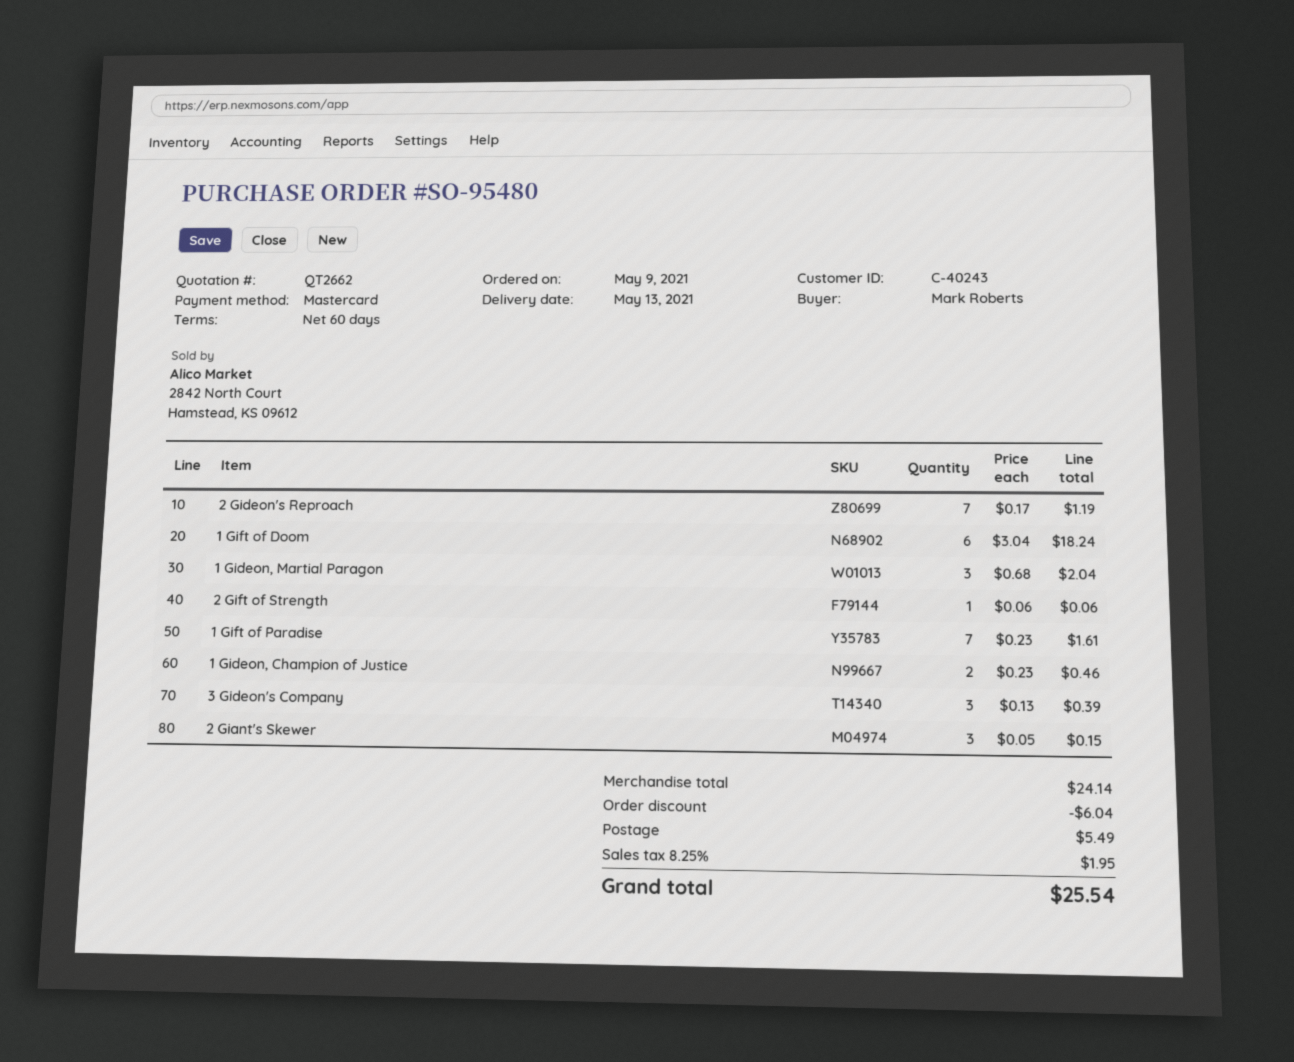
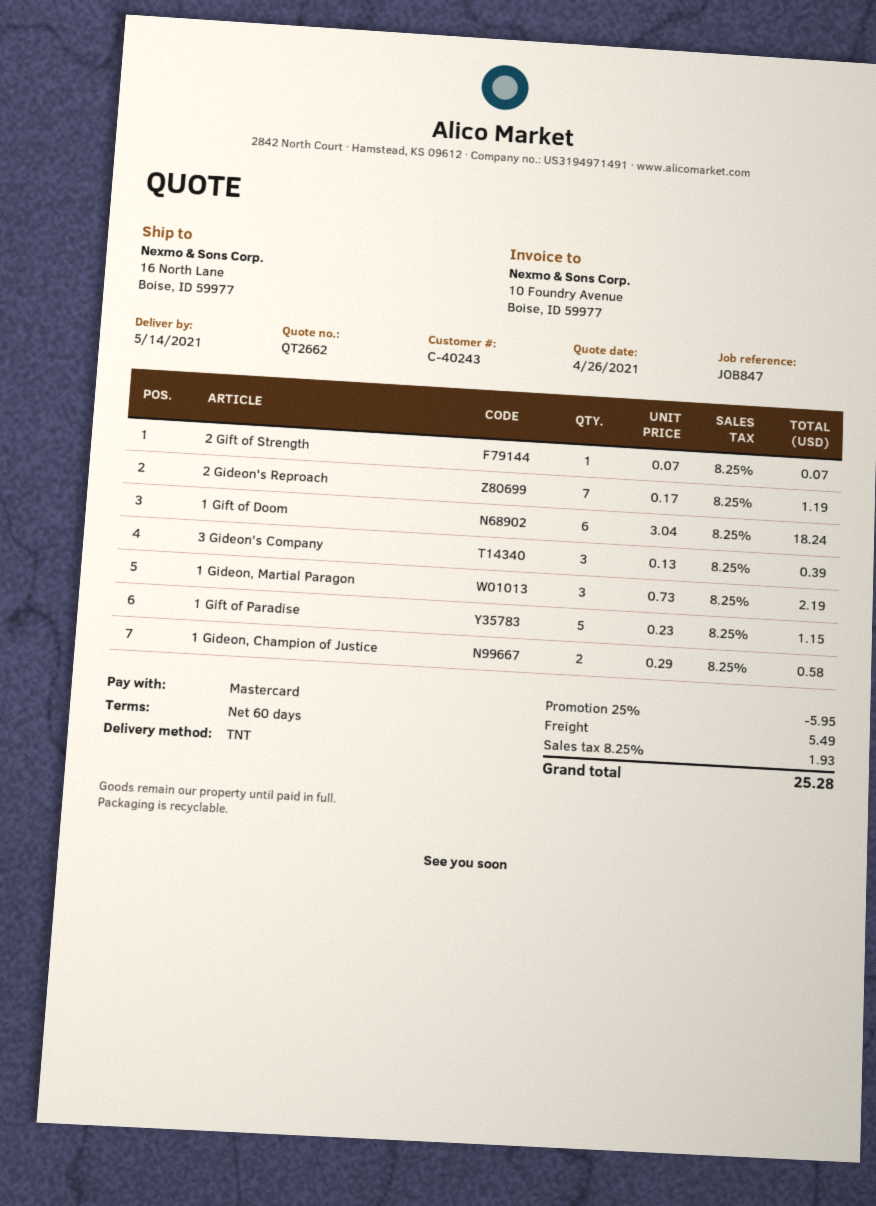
delivery date: 2021-05-13 -> 2021-05-14
1 Gideon, Martial Paragon: 3 x 0.68 = 2.04 -> 3 x 0.73 = 2.19
2 Gift of Strength: 1 x 0.06 = 0.06 -> 1 x 0.07 = 0.07
1 Gift of Paradise: 7 x 0.23 = 1.61 -> 5 x 0.23 = 1.15
1 Gideon, Champion of Justice: 2 x 0.23 = 0.46 -> 2 x 0.29 = 0.58
2 Giant's Skewer: 3 x 0.05 = 0.15 -> none
discount: 6.04 -> 5.95
tax: 8.25% = 1.95 -> 8.25% = 1.93
total: 25.54 -> 25.28

